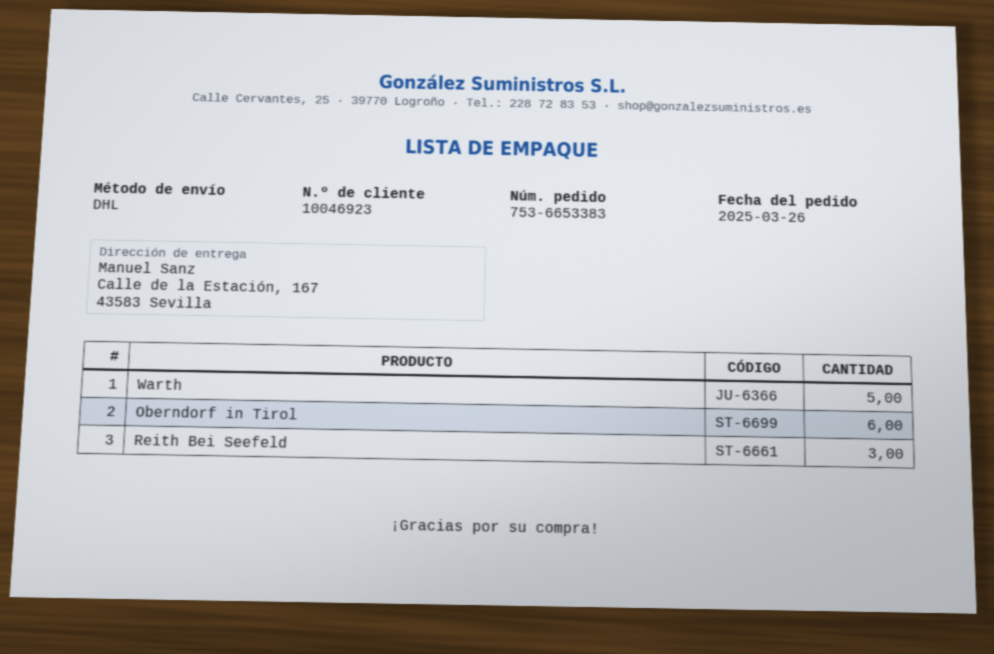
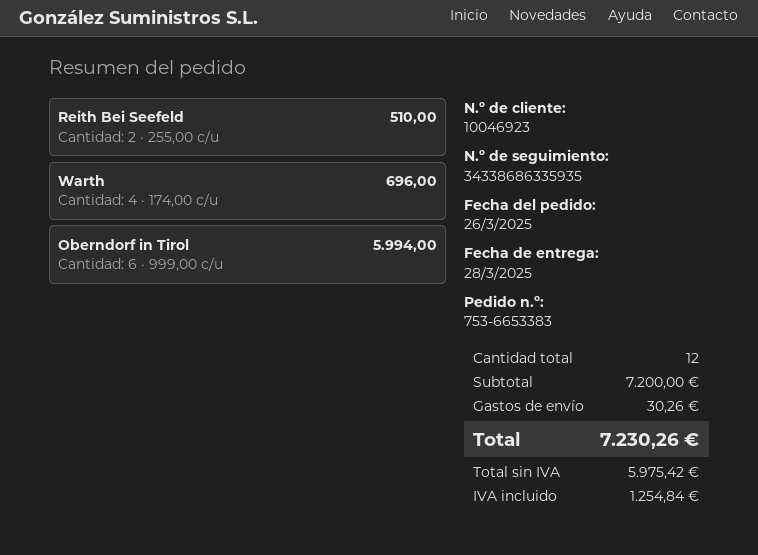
Warth: 5 -> 4
Reith Bei Seefeld: 3 -> 2

